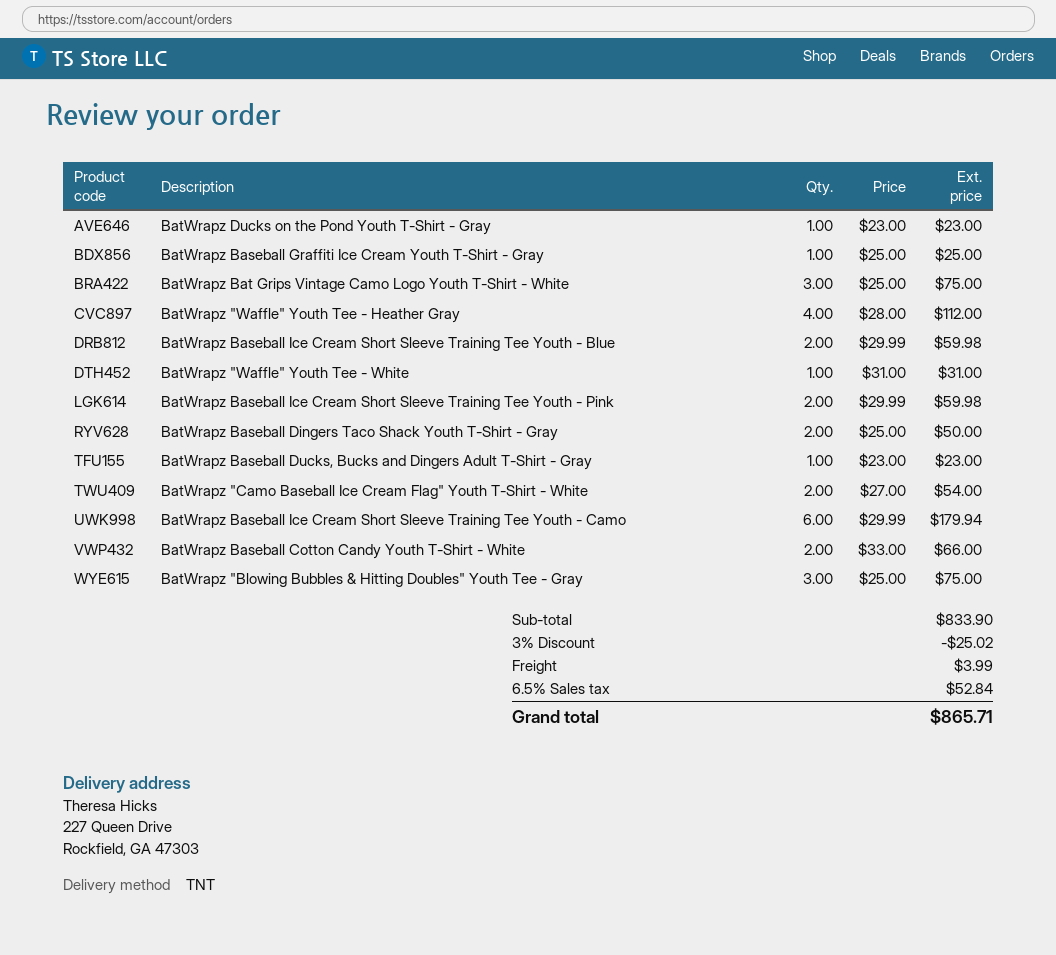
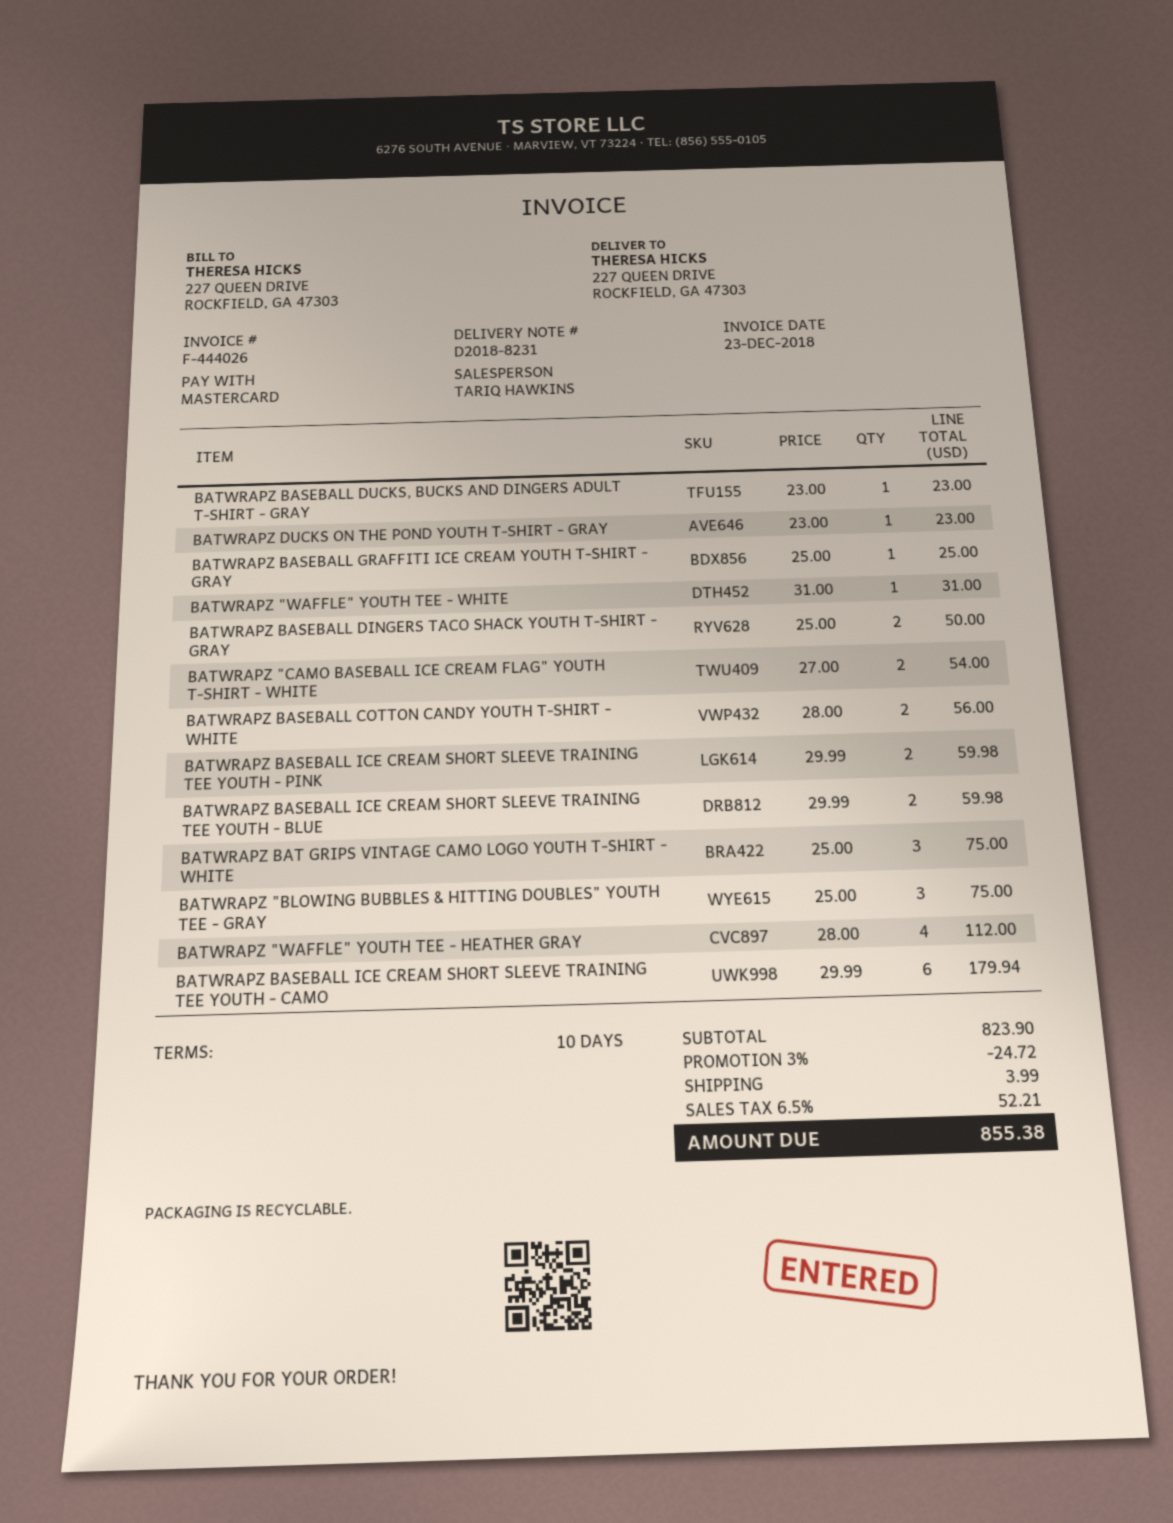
BatWrapz Baseball Cotton Candy Youth T-Shirt - White: 2 x 33.00 = 66.00 -> 2 x 28.00 = 56.00
subtotal: 833.90 -> 823.90
discount: 3% = 25.02 -> 3% = 24.72
tax: 6.5% = 52.84 -> 6.5% = 52.21
total: 865.71 -> 855.38

